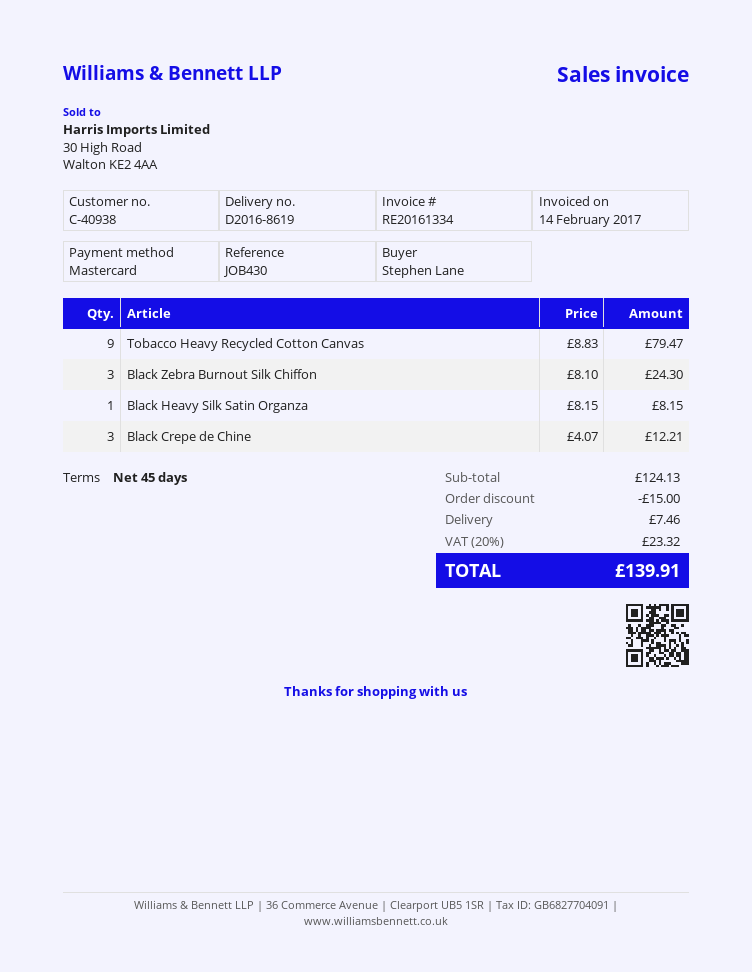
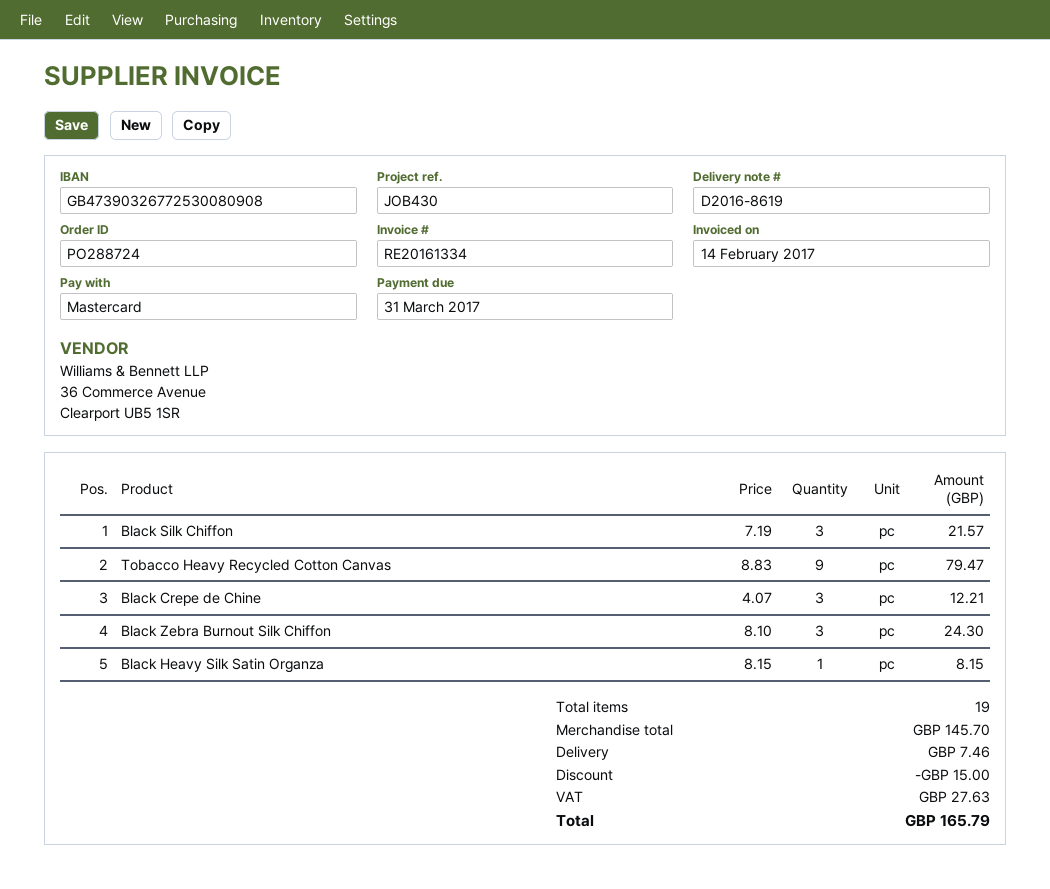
Black Silk Chiffon: none -> 3 x 7.19 = 21.57
subtotal: 124.13 -> 145.70
tax: 23.32 -> 27.63
total: 139.91 -> 165.79

